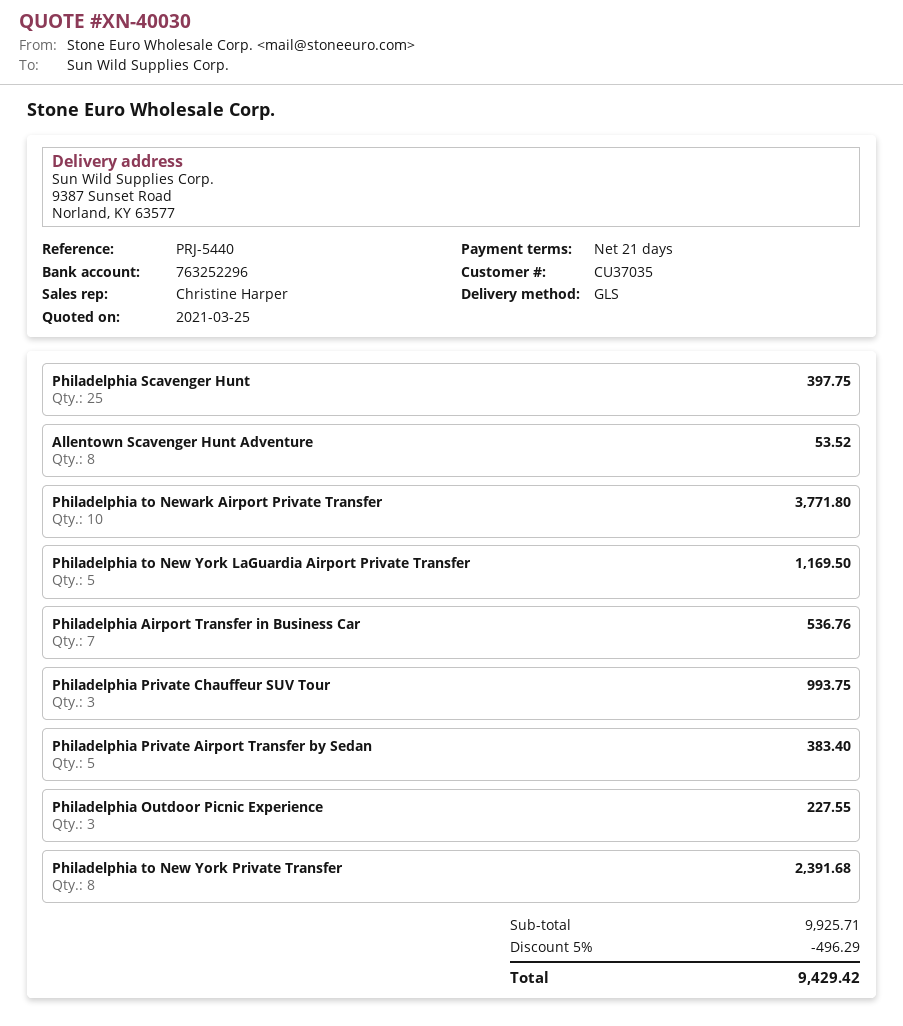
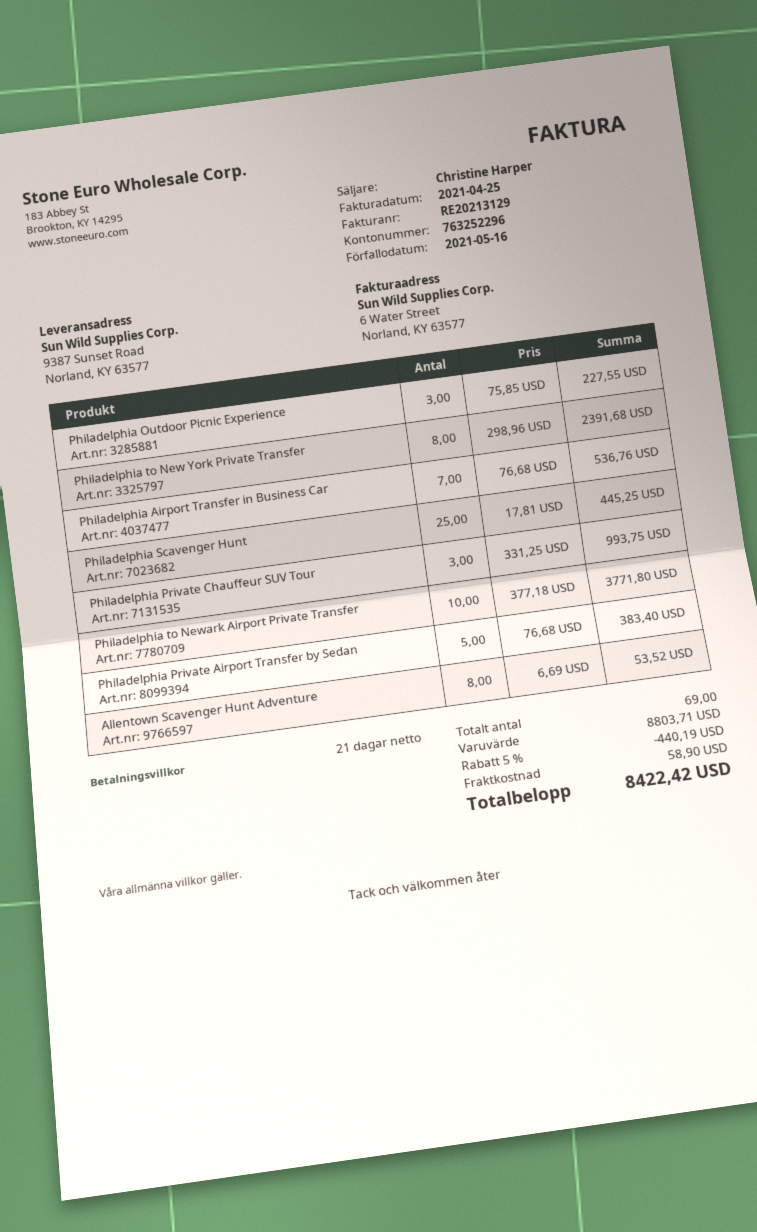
Philadelphia Scavenger Hunt: 25 for 397.75 -> 25 for 445.25
Philadelphia to New York LaGuardia Airport Private Transfer: 5 for 1169.50 -> none
subtotal: 9925.71 -> 8803.71
discount: 5% = 496.29 -> 5% = 440.19
shipping: none -> 58.90
total: 9429.42 -> 8422.42

